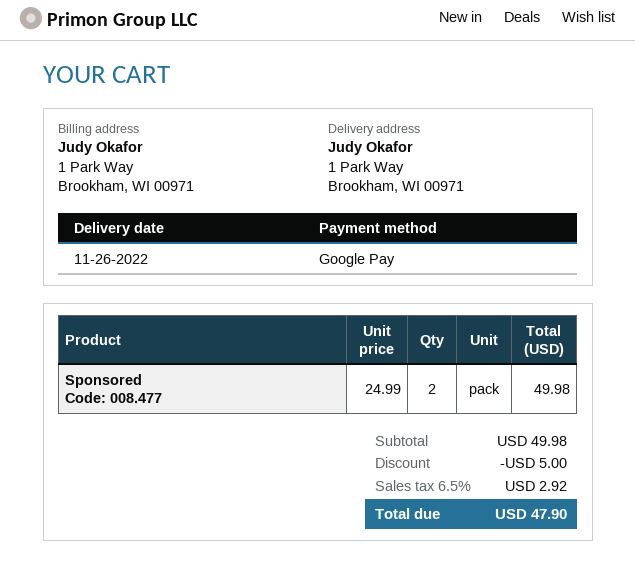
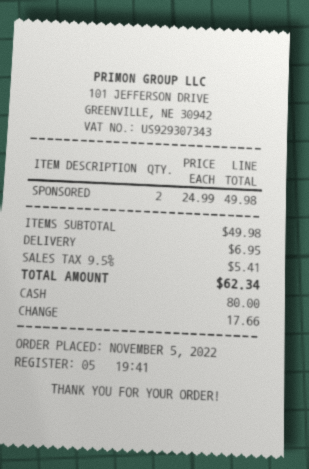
payment method: Google Pay -> cash
discount: 5.00 -> none
shipping: none -> 6.95
tax: 6.5% = 2.92 -> 9.5% = 5.41
total: 47.90 -> 62.34

